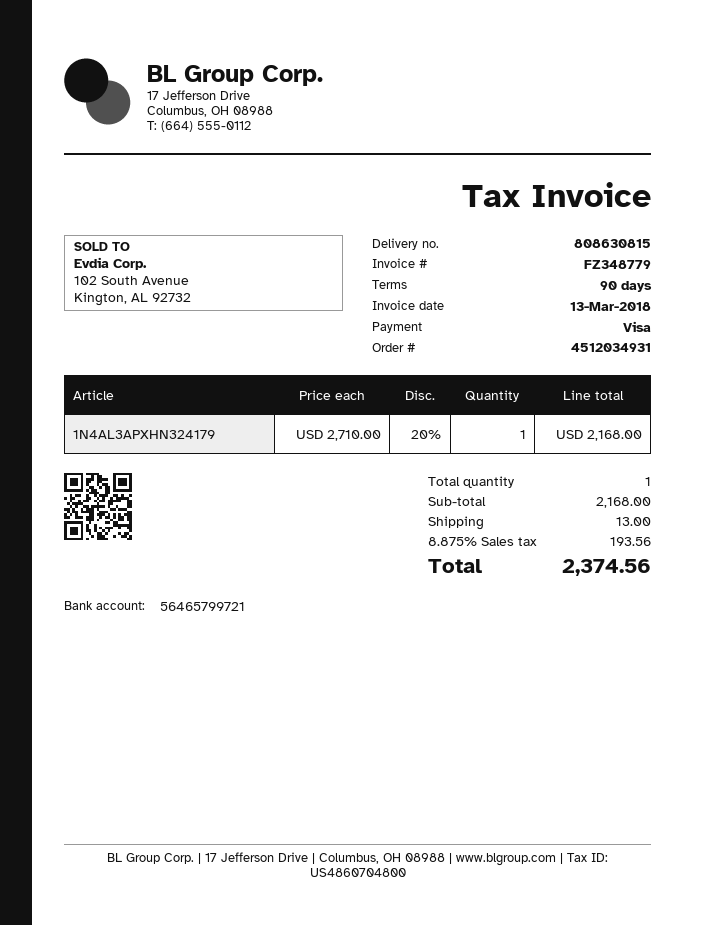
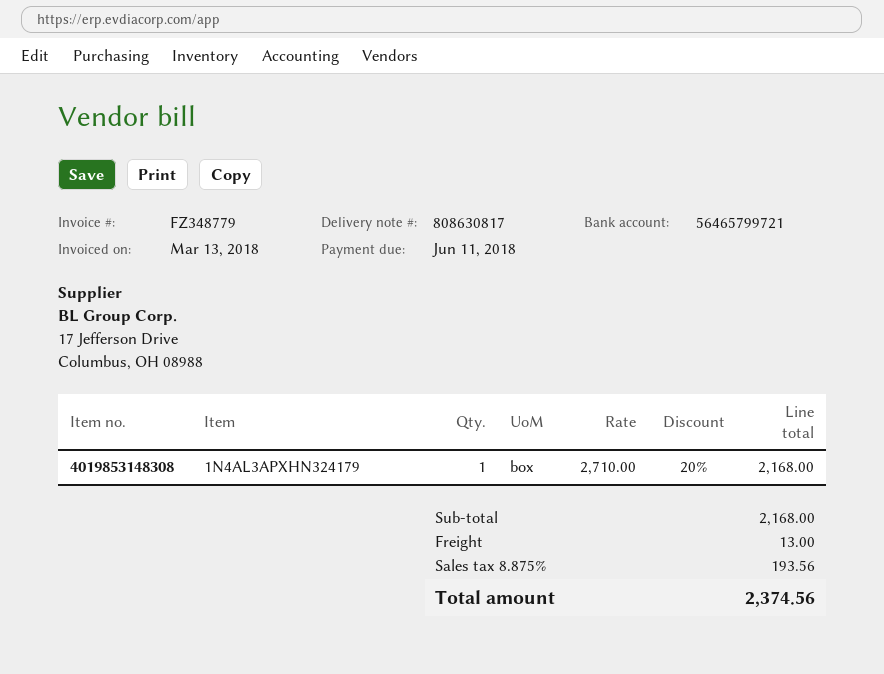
delivery note number: 808630815 -> 808630817

